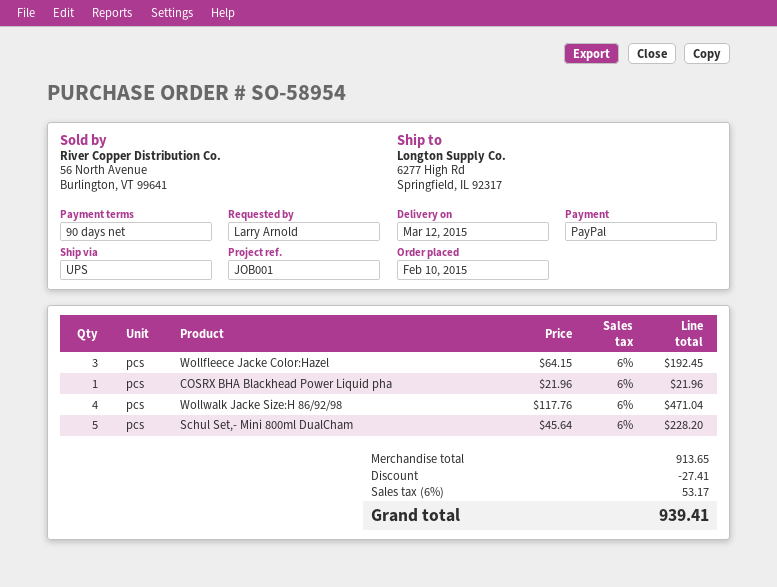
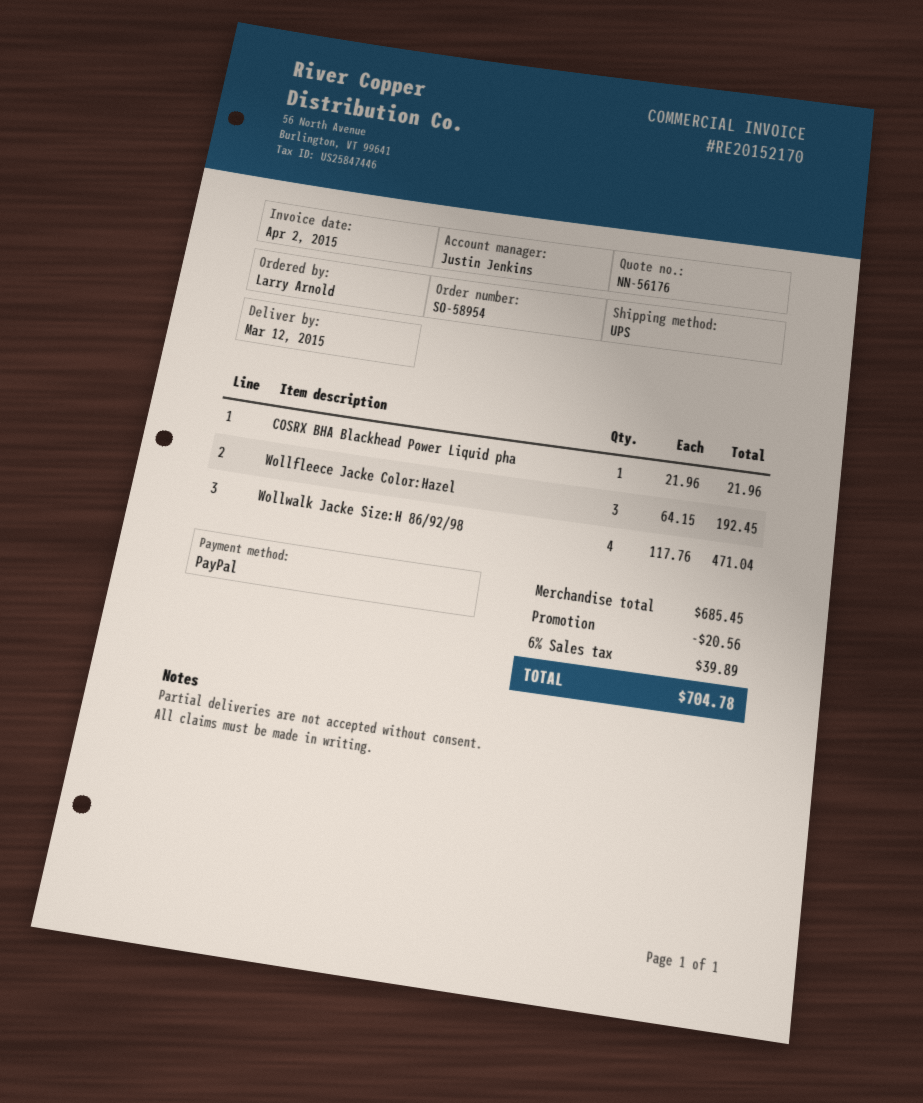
Schul Set,- Mini 800ml DualCham: 5 x 45.64 = 228.20 -> none
subtotal: 913.65 -> 685.45
discount: 27.41 -> 20.56
tax: 6% = 53.17 -> 6% = 39.89
total: 939.41 -> 704.78

